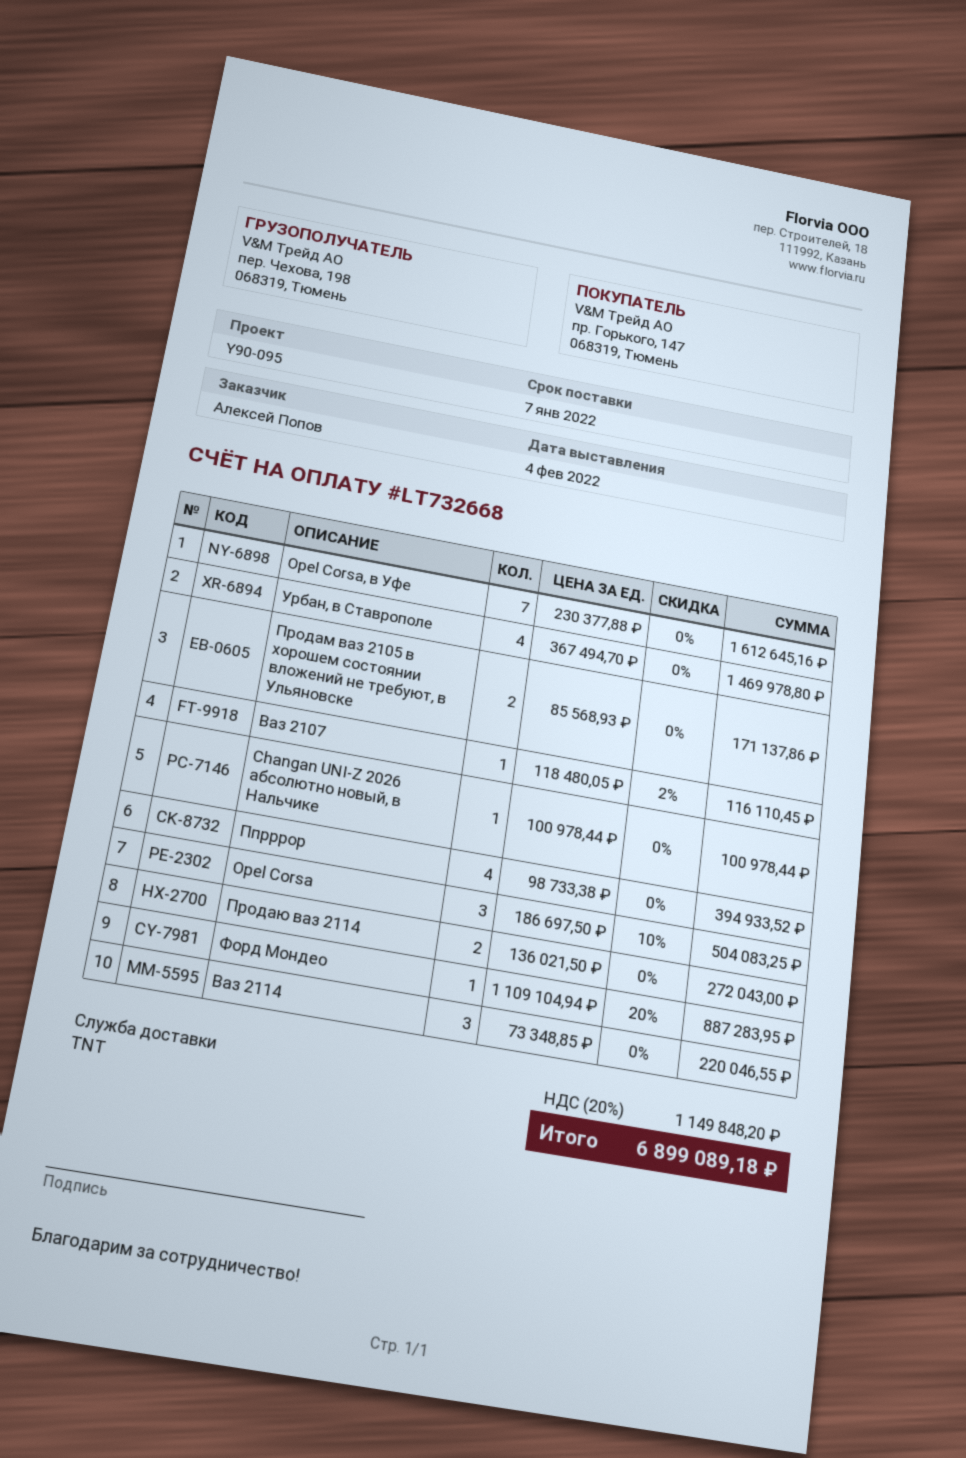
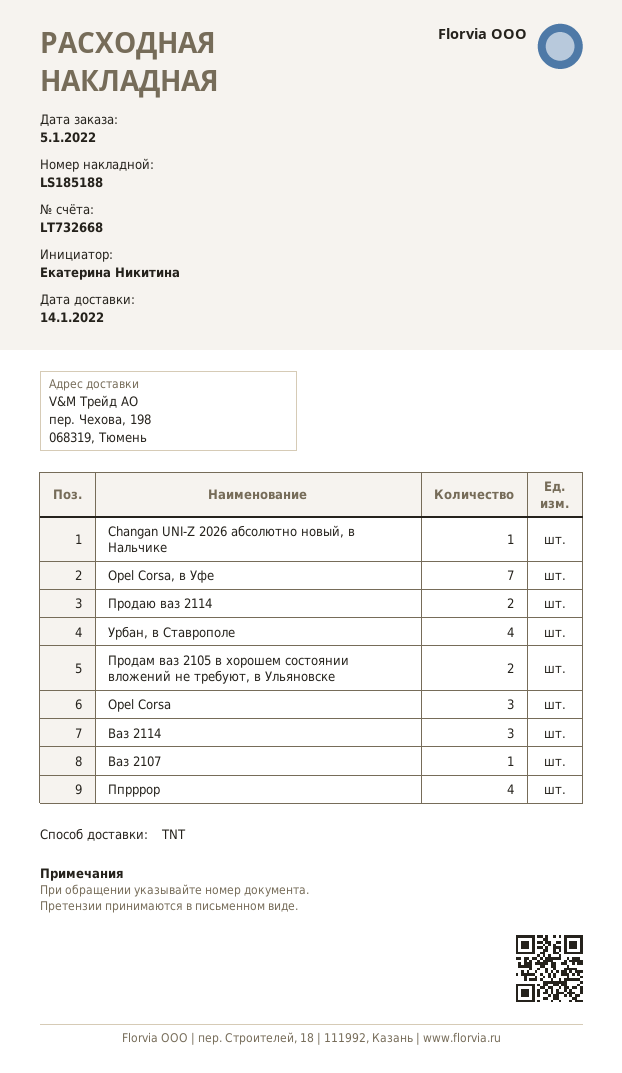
delivery date: 2022-01-07 -> 2022-01-14
ordered by: Алексей Попов -> Екатерина Никитина
Форд Мондео: 1 -> none

